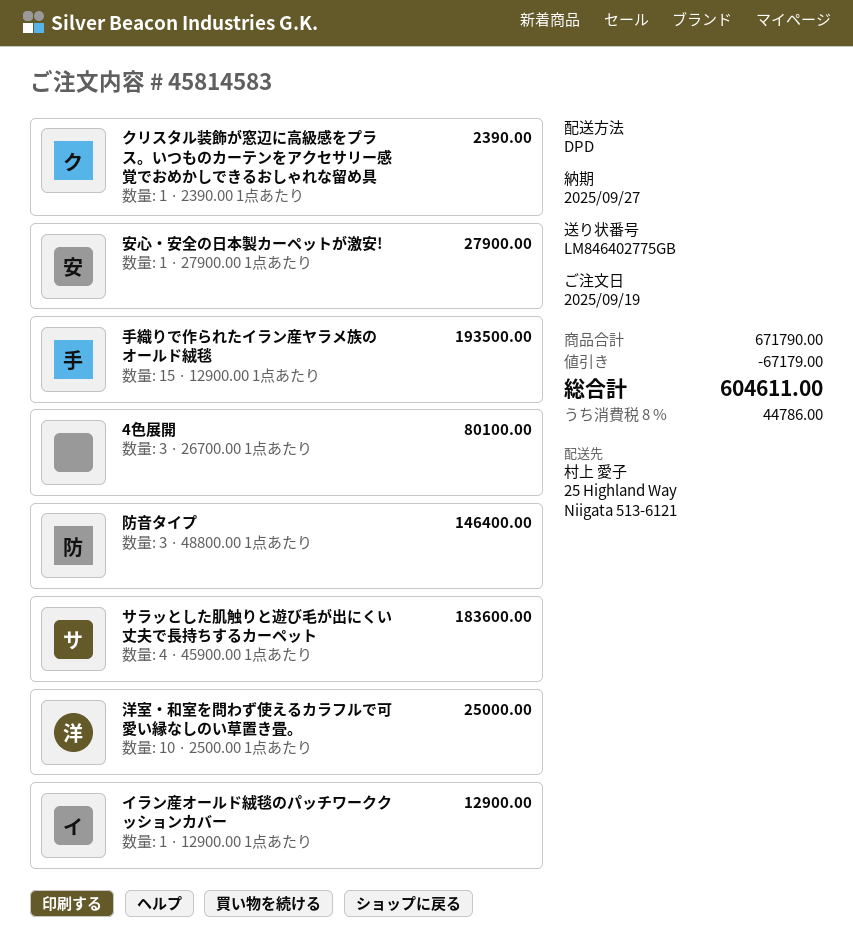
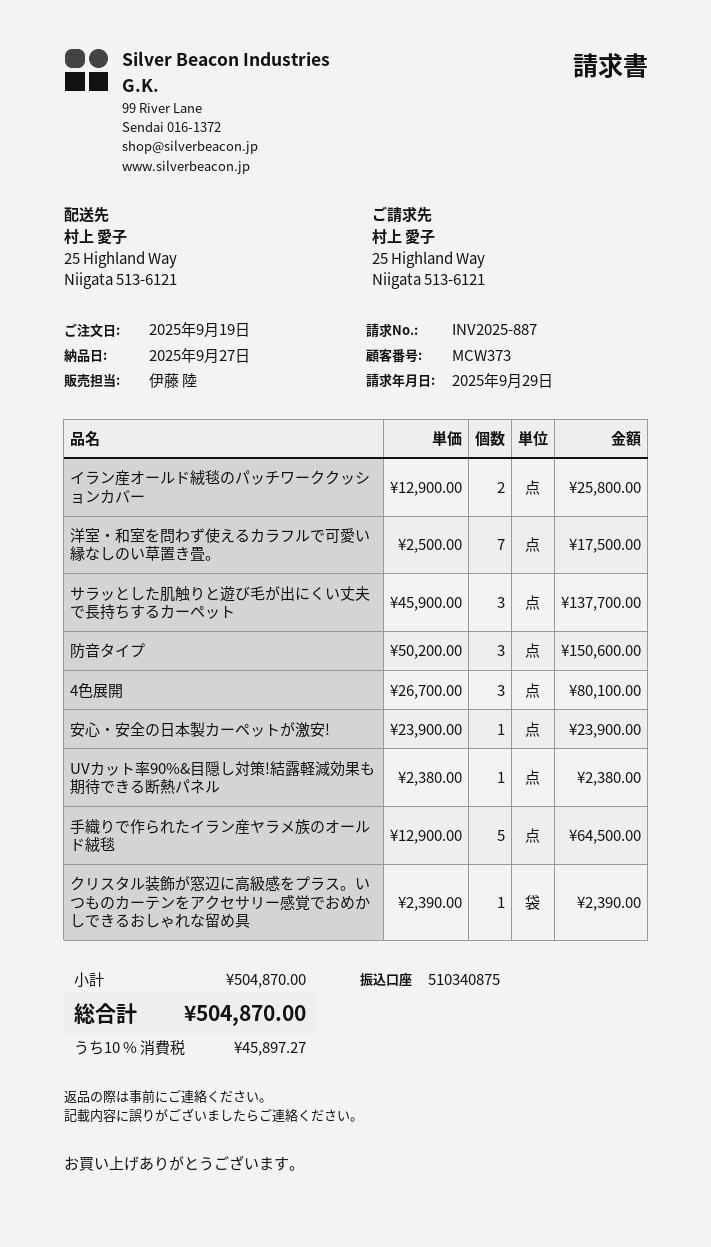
安心・安全の日本製カーペットが激安!: 1 x 27900.00 = 27900.00 -> 1 x 23900.00 = 23900.00
手織りで作られたイラン産ヤラメ族のオールド絨毯: 15 x 12900.00 = 193500.00 -> 5 x 12900.00 = 64500.00
防音タイプ: 3 x 48800.00 = 146400.00 -> 3 x 50200.00 = 150600.00
サラッとした肌触りと遊び毛が出にくい丈夫で長持ちするカーペット: 4 x 45900.00 = 183600.00 -> 3 x 45900.00 = 137700.00
洋室・和室を問わず使えるカラフルで可愛い縁なしのい草置き畳。: 10 x 2500.00 = 25000.00 -> 7 x 2500.00 = 17500.00
イラン産オールド絨毯のパッチワーククッションカバー: 1 x 12900.00 = 12900.00 -> 2 x 12900.00 = 25800.00
UVカット率90%&目隠し対策!結露軽減効果も期待できる断熱パネル: none -> 1 x 2380.00 = 2380.00
subtotal: 671790.00 -> 504870.00
discount: 67179.00 -> none
tax: 8% = 44786.00 -> 10% = 45897.27
total: 604611.00 -> 504870.00

